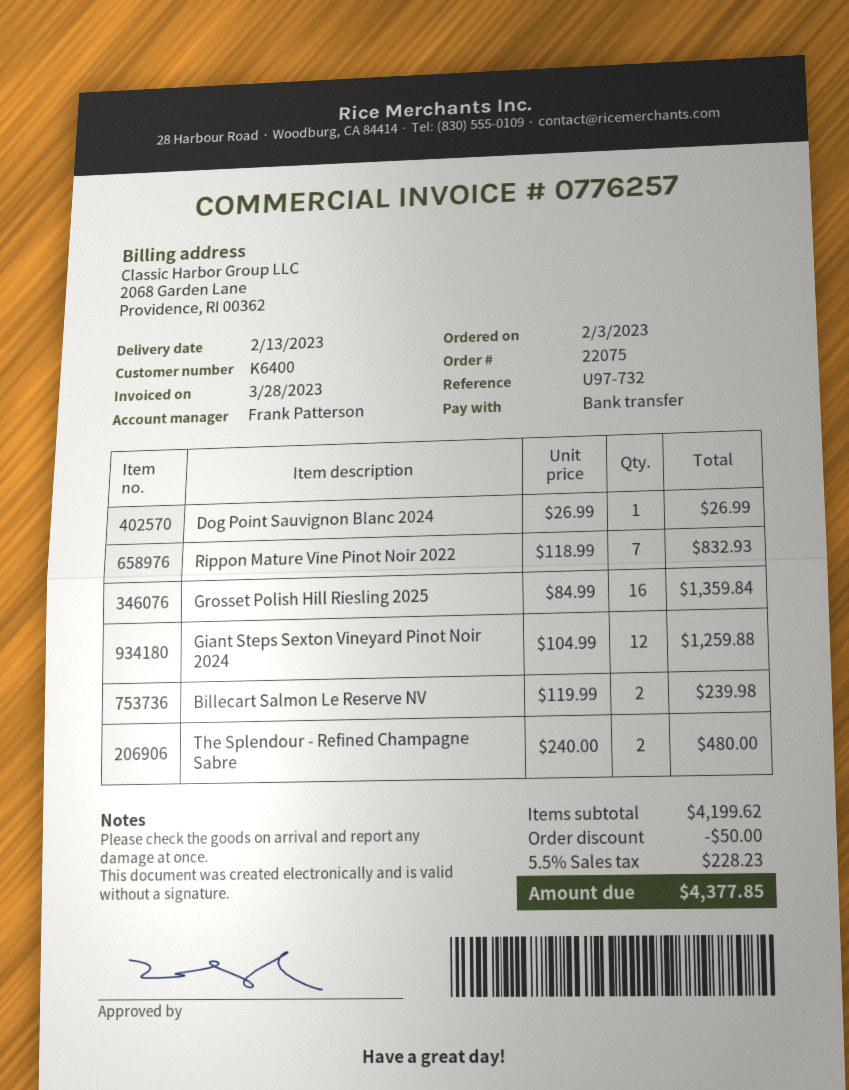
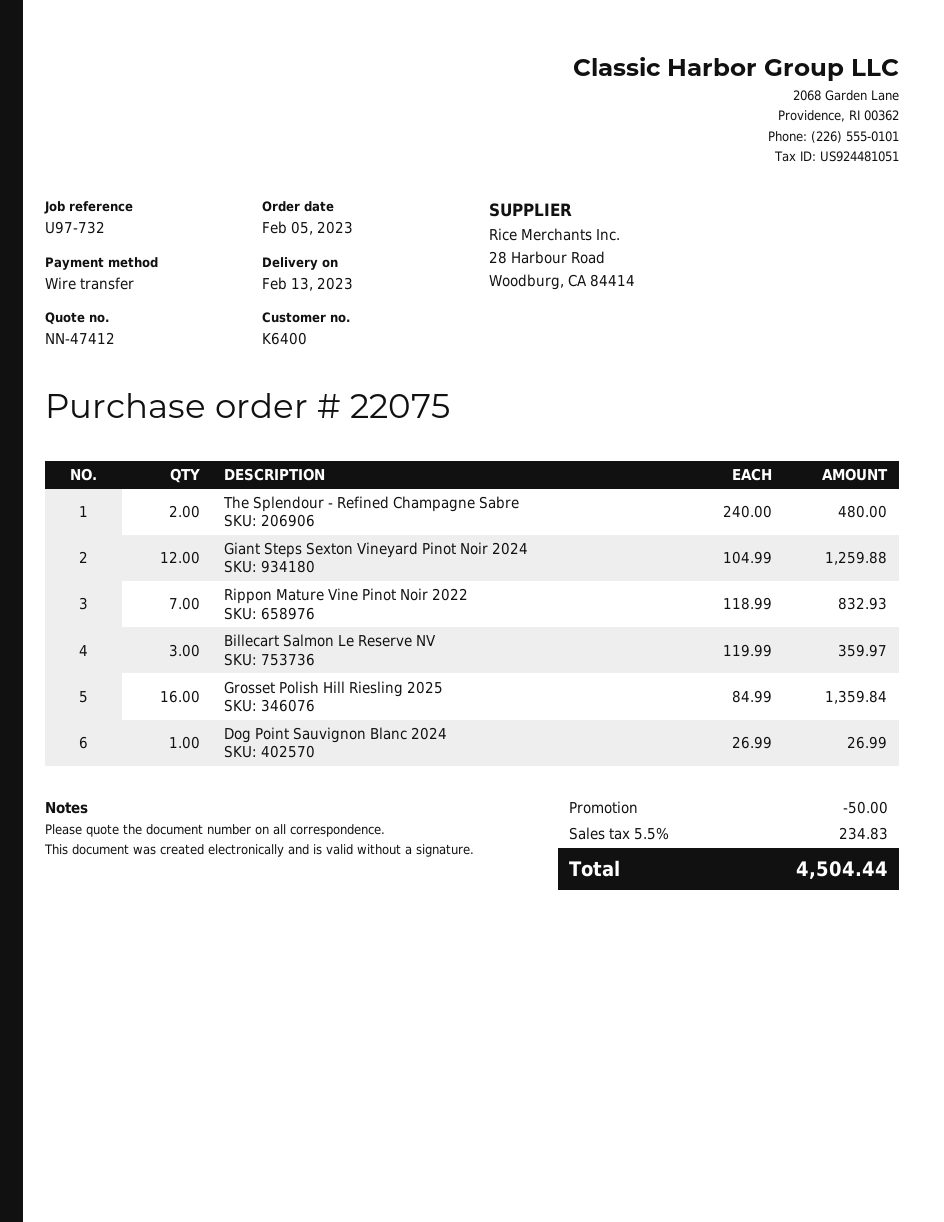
order date: 2023-02-03 -> 2023-02-05
Billecart Salmon Le Reserve NV: 2 x 119.99 = 239.98 -> 3 x 119.99 = 359.97
tax: 5.5% = 228.23 -> 5.5% = 234.83
total: 4377.85 -> 4504.44

